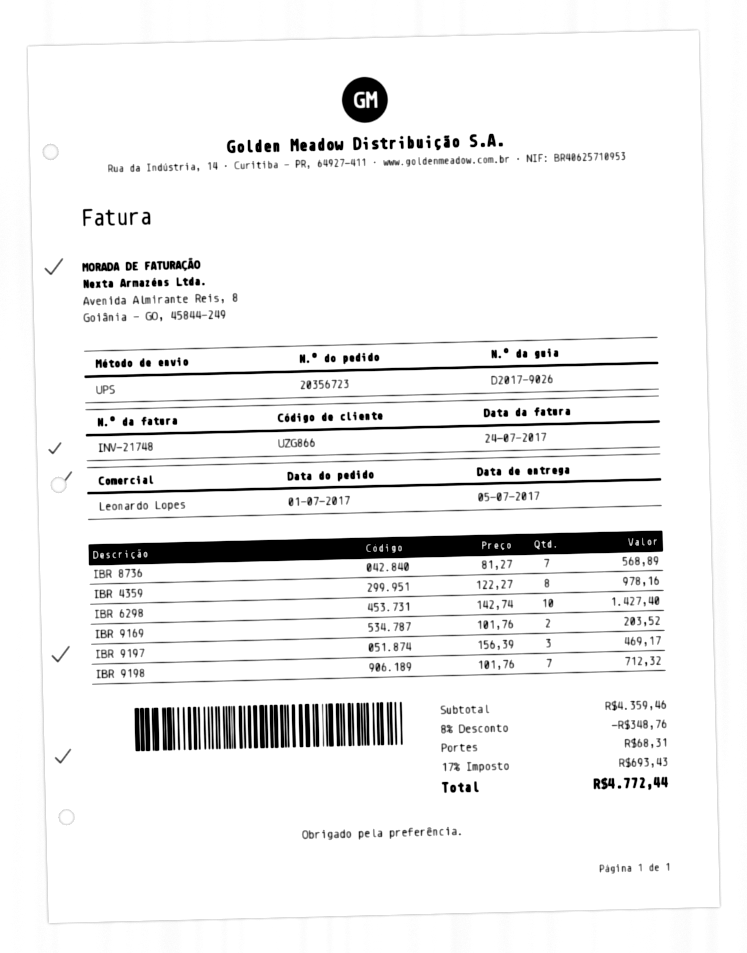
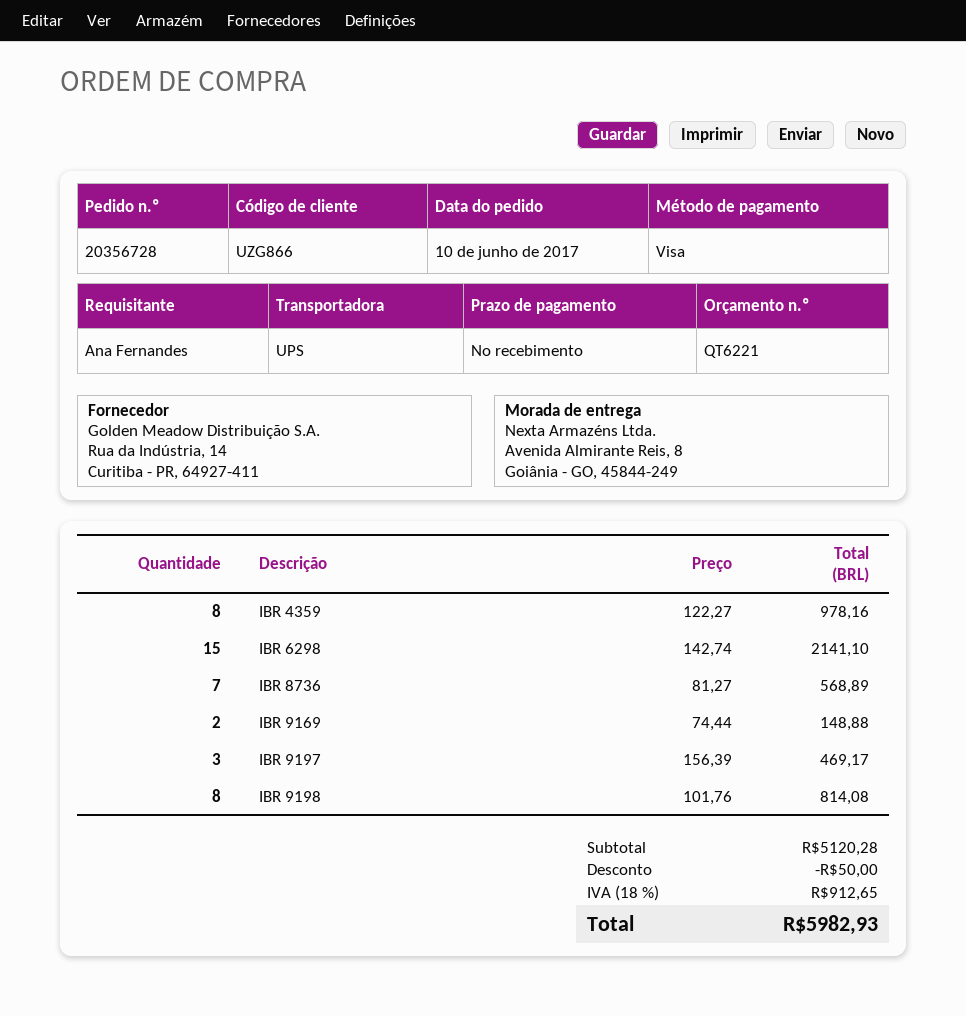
order number: 20356723 -> 20356728
order date: 2017-07-01 -> 2017-06-10
IBR 6298: 10 x 142.74 = 1427.40 -> 15 x 142.74 = 2141.10
IBR 9169: 2 x 101.76 = 203.52 -> 2 x 74.44 = 148.88
IBR 9198: 7 x 101.76 = 712.32 -> 8 x 101.76 = 814.08
subtotal: 4359.46 -> 5120.28
discount: 348.76 -> 50.00
shipping: 68.31 -> none
tax: 17% = 693.43 -> 18% = 912.65
total: 4772.44 -> 5982.93

